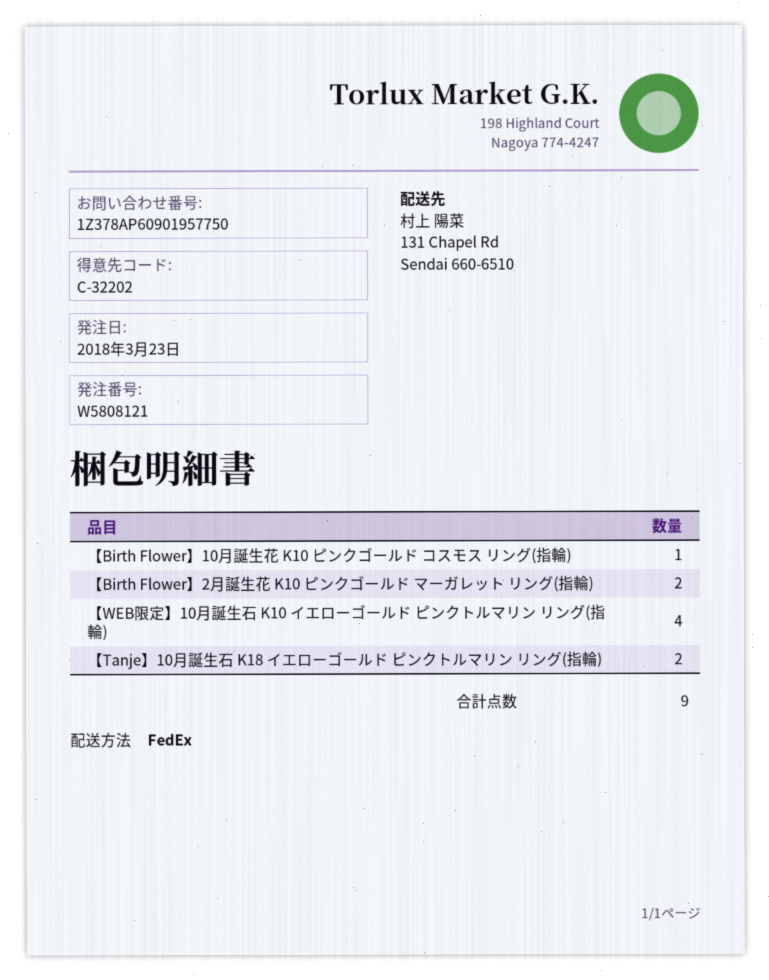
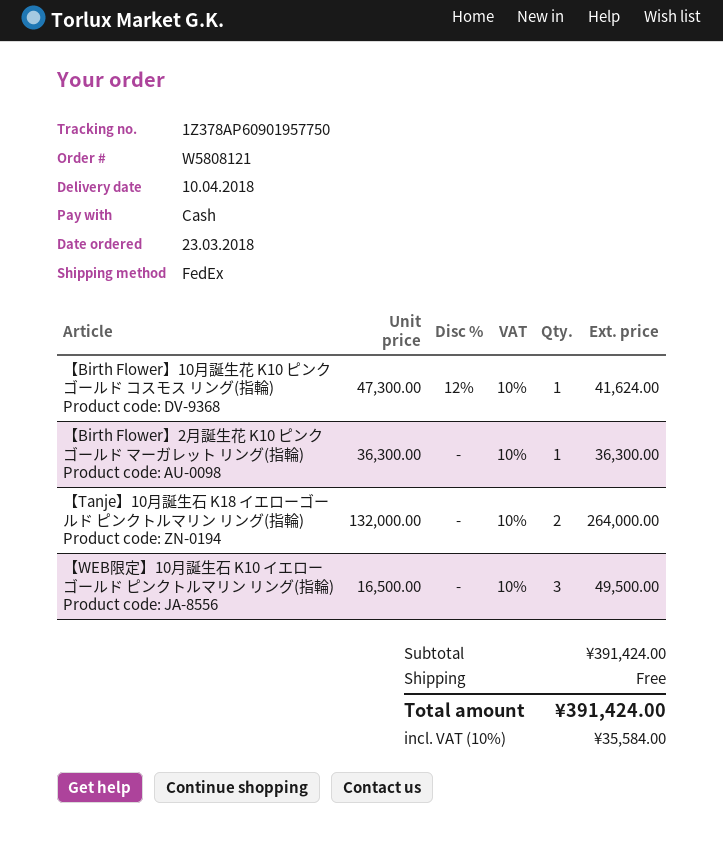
【Birth Flower】2月誕生花 K10 ピンクゴールド マーガレット リング(指輪): 2 -> 1
【WEB限定】10月誕生石 K10 イエローゴールド ピンクトルマリン リング(指輪): 4 -> 3

